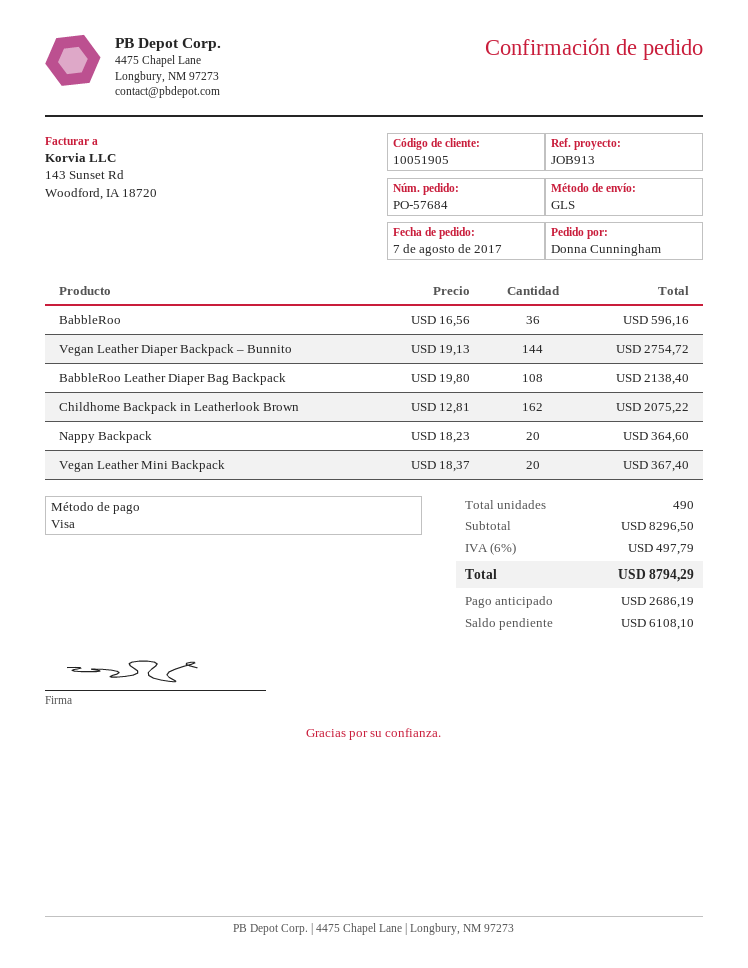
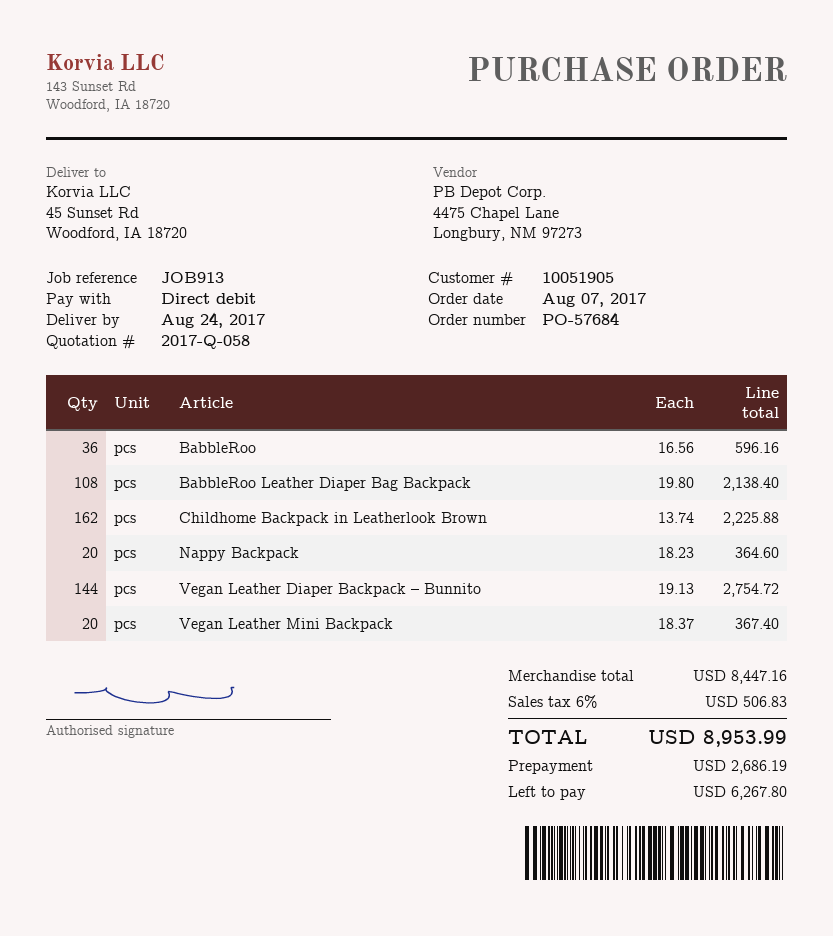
payment method: Visa -> direct debit
Childhome Backpack in Leatherlook Brown: 162 x 12.81 = 2075.22 -> 162 x 13.74 = 2225.88
subtotal: 8296.50 -> 8447.16
tax: 6% = 497.79 -> 6% = 506.83
total: 8794.29 -> 8953.99
balance: 6108.10 -> 6267.80

